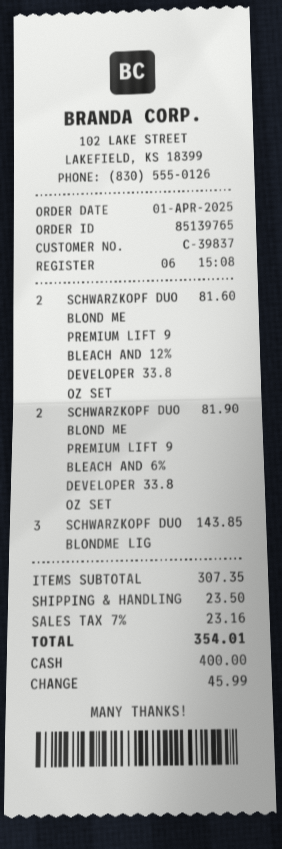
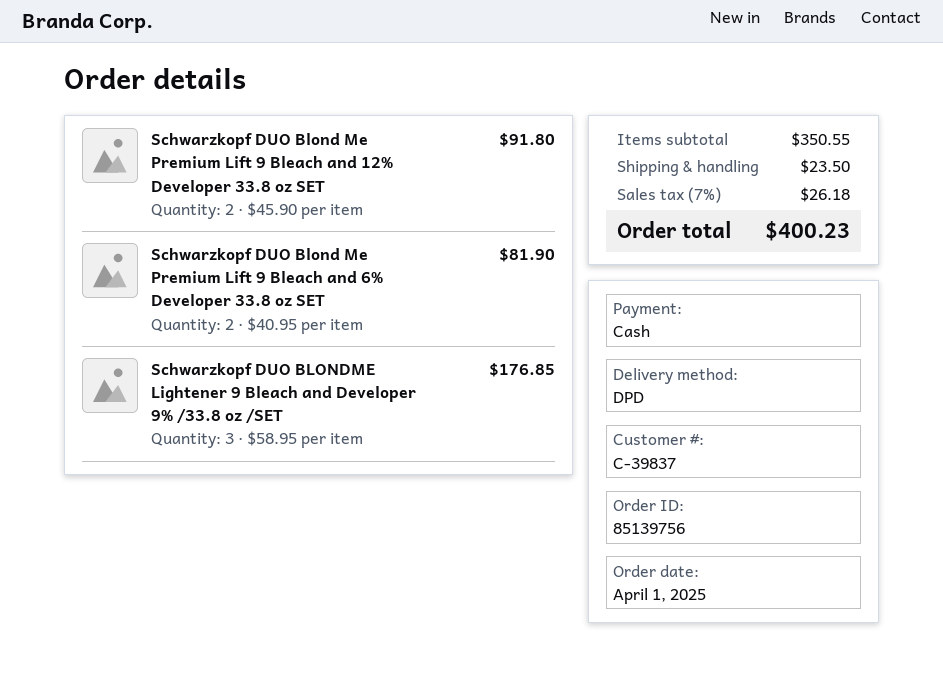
order number: 85139765 -> 85139756
SCHWARZKOPF DUO BLOND ME PREMIUM LIFT 9 BLEACH AND 12% DEVELOPER 33.8 OZ SET: 2 for 81.60 -> 2 for 91.80
SCHWARZKOPF DUO BLONDME LIG: 3 for 143.85 -> 3 for 176.85
subtotal: 307.35 -> 350.55
tax: 7% = 23.16 -> 7% = 26.18
total: 354.01 -> 400.23

